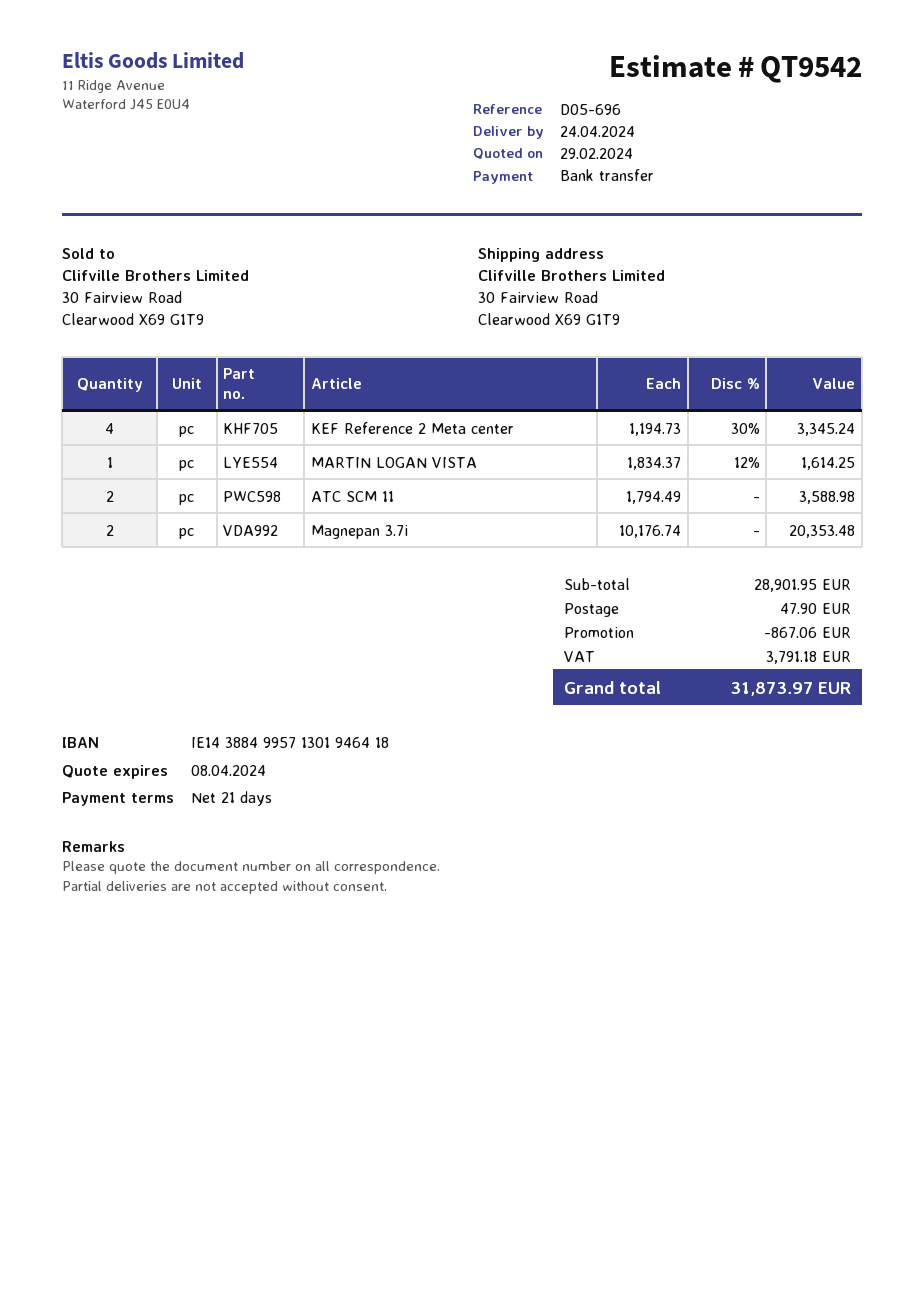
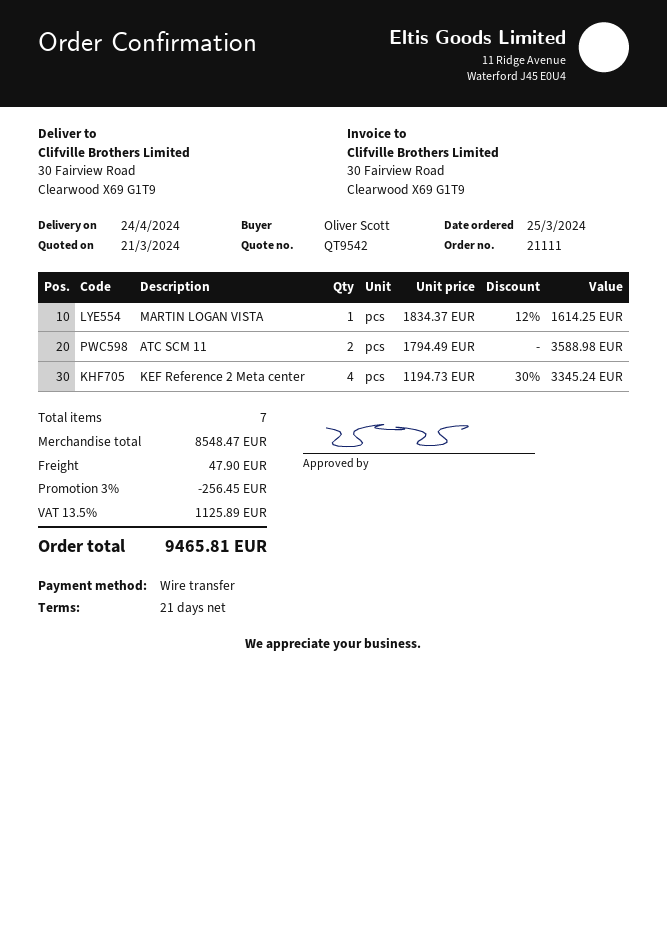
quote date: 2024-02-29 -> 2024-03-21
Magnepan 3.7i: 2 x 10176.74 = 20353.48 -> none
subtotal: 28901.95 -> 8548.47
discount: 867.06 -> 256.45
tax: 3791.18 -> 1125.89
total: 31873.97 -> 9465.81

